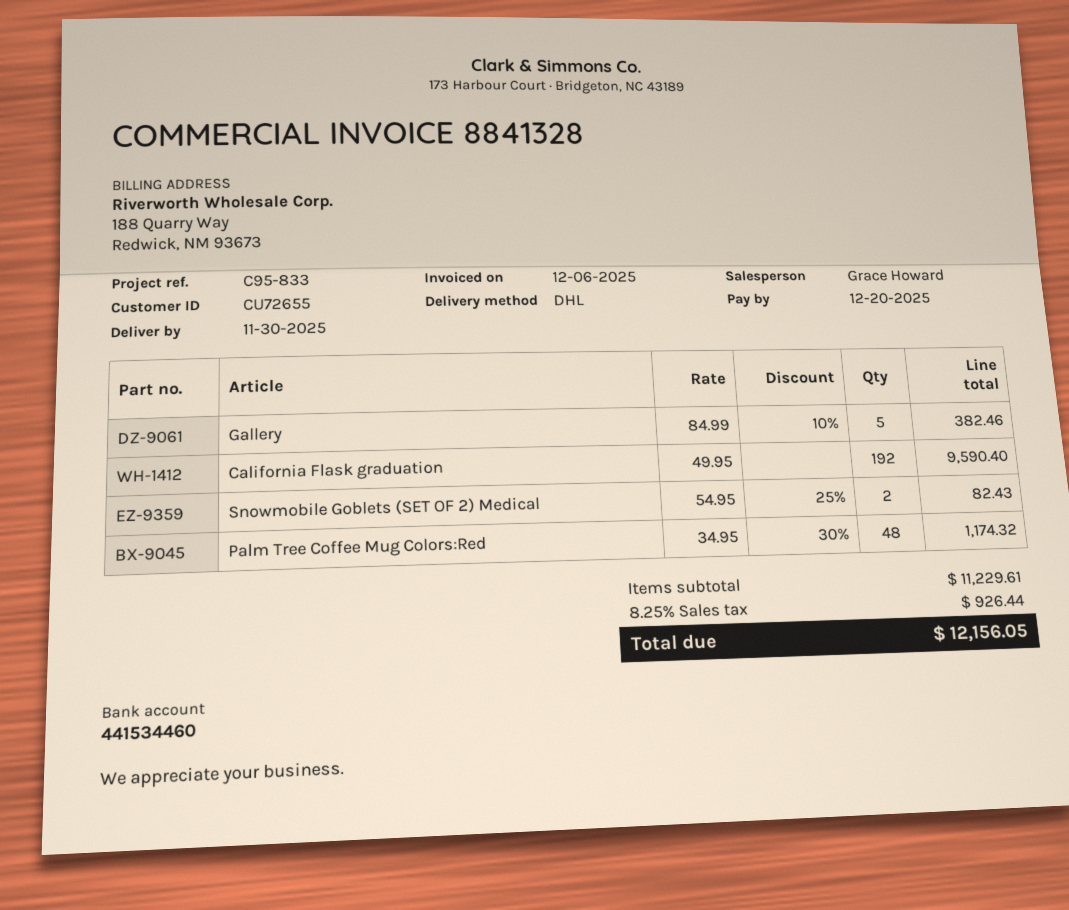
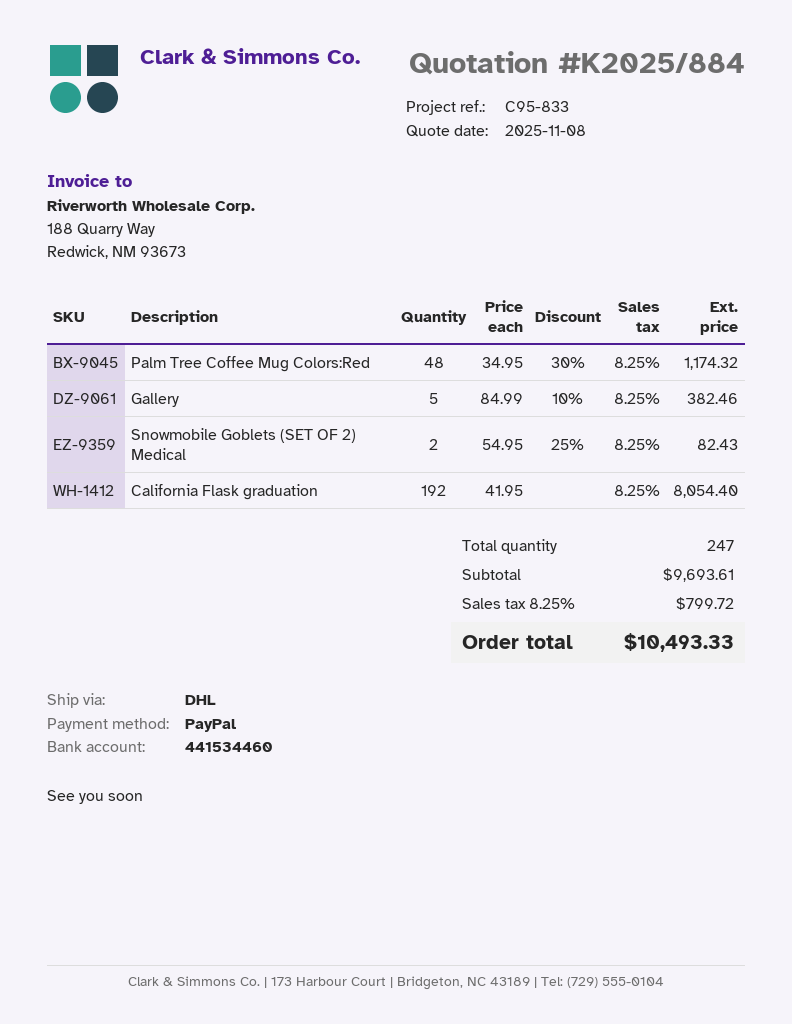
California Flask graduation: 192 x 49.95 = 9590.40 -> 192 x 41.95 = 8054.40
subtotal: 11229.61 -> 9693.61
tax: 8.25% = 926.44 -> 8.25% = 799.72
total: 12156.05 -> 10493.33

